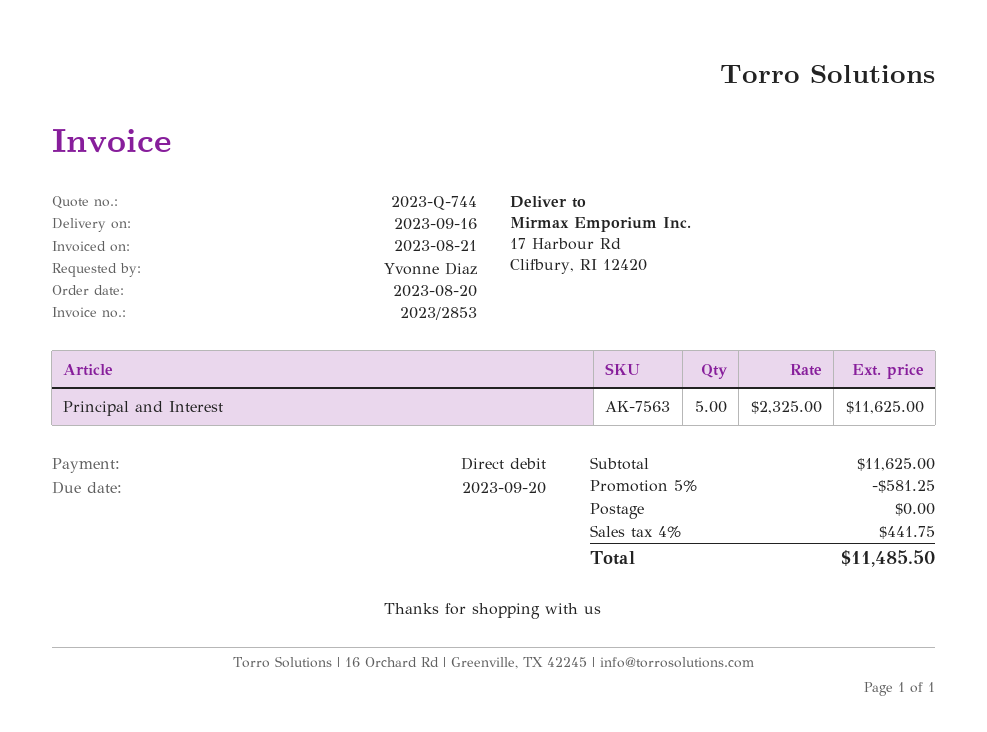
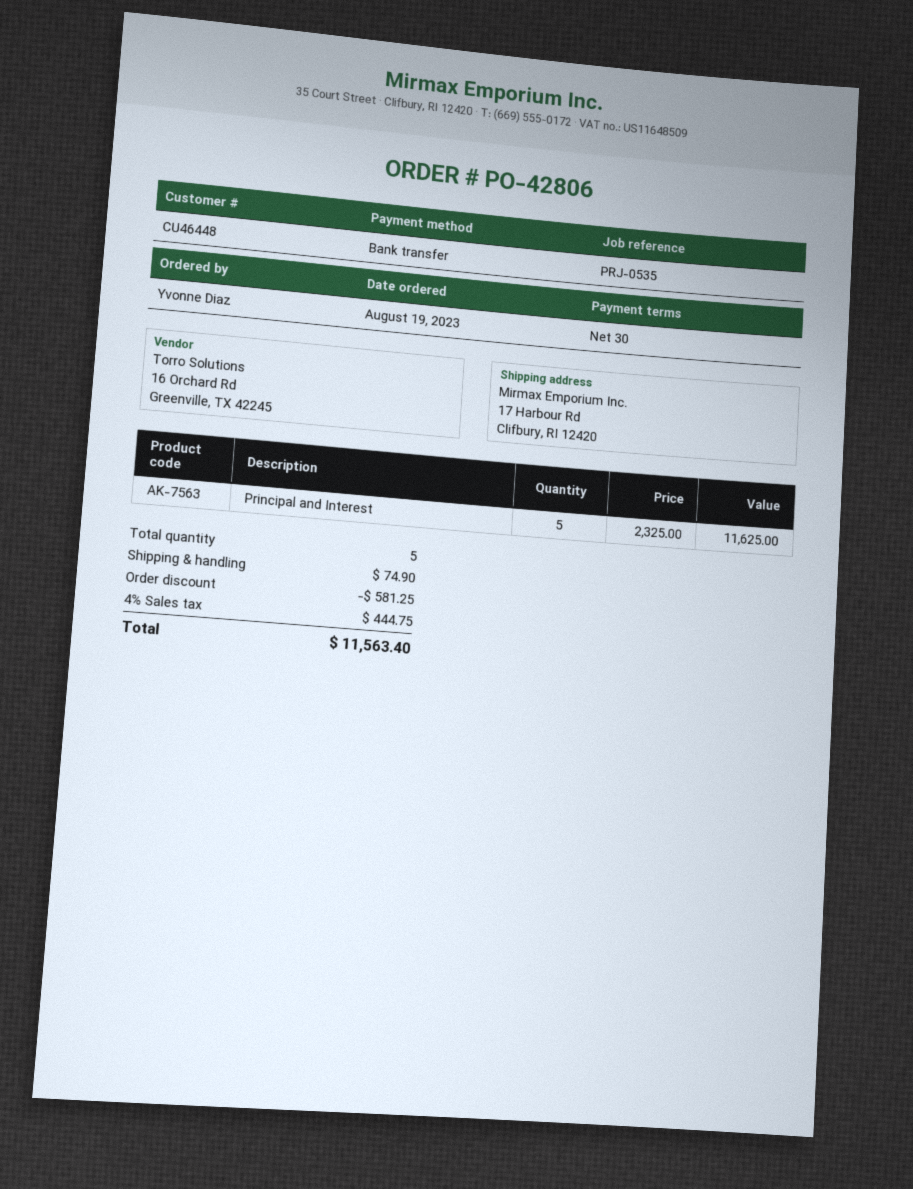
order date: 2023-08-20 -> 2023-08-19
payment method: direct debit -> bank transfer
shipping: 0.00 -> 74.90
tax: 4% = 441.75 -> 4% = 444.75
total: 11485.50 -> 11563.40

